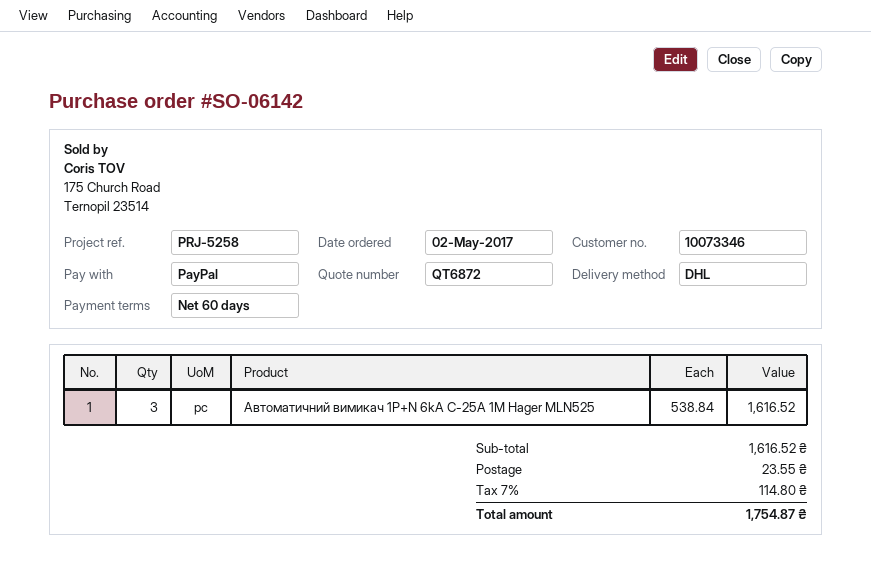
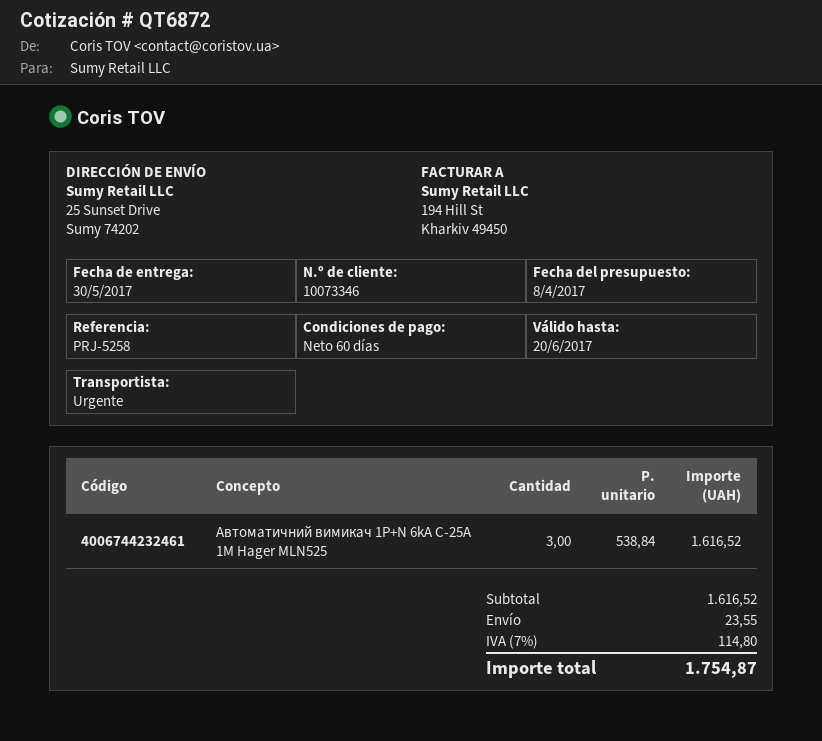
shipping method: DHL -> express

